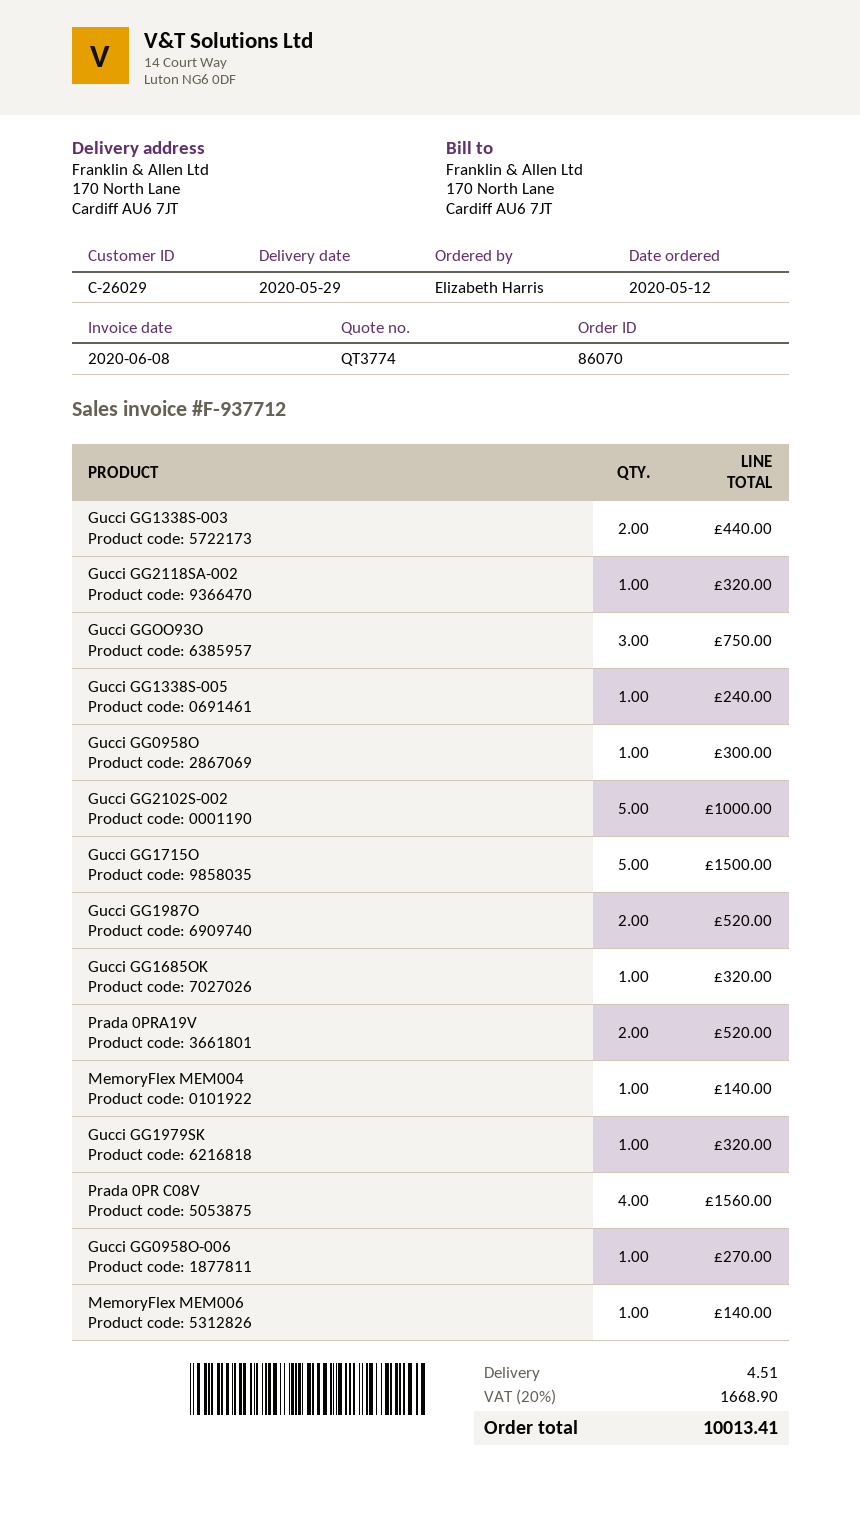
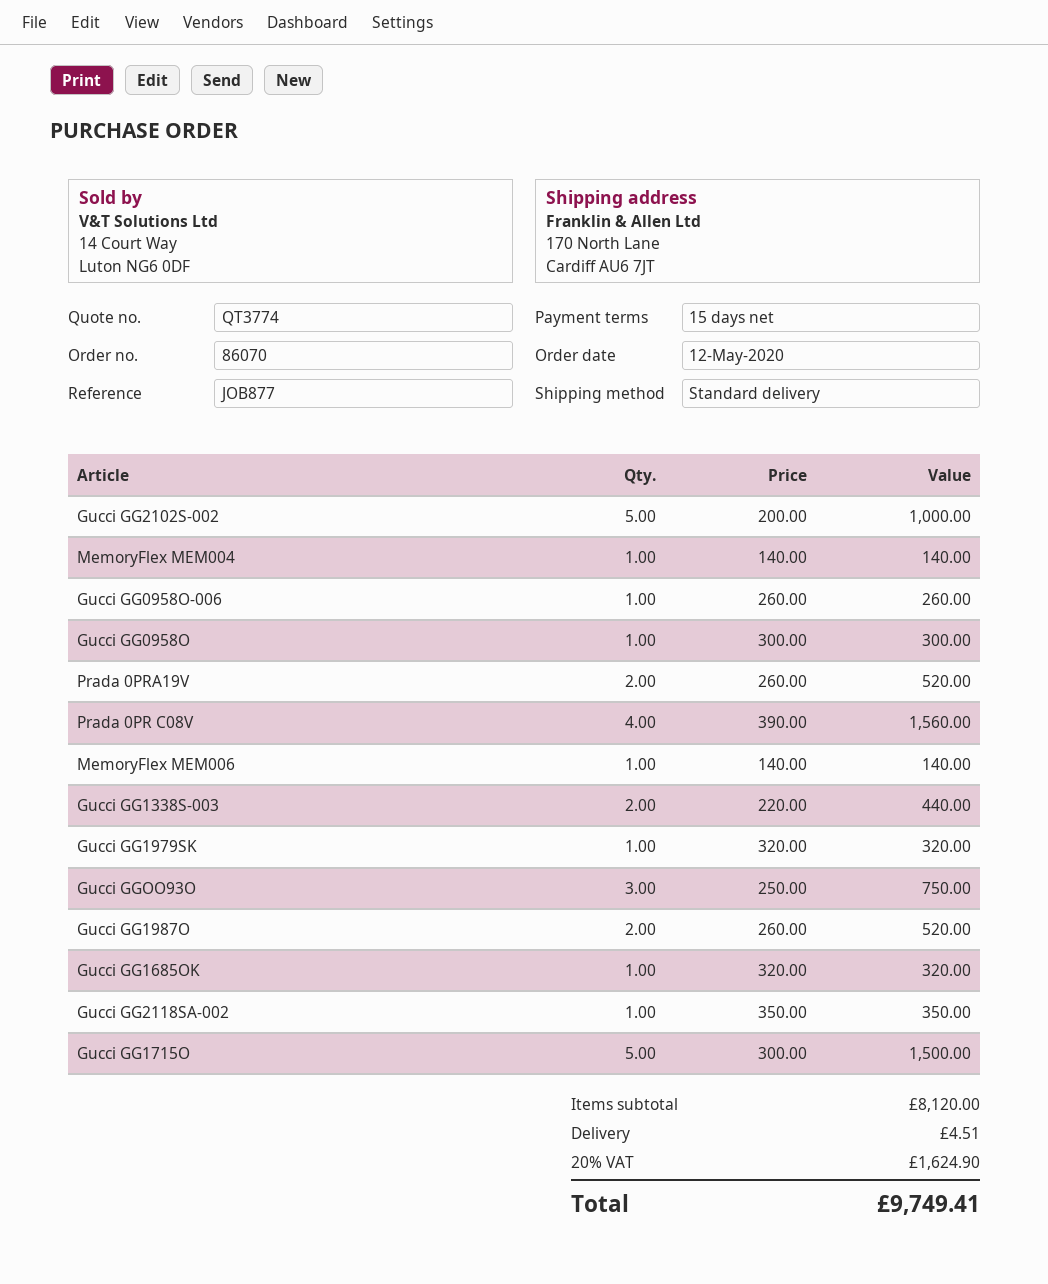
Gucci GG2118SA-002: 1 for 320.00 -> 1 for 350.00
Gucci GG1338S-005: 1 for 240.00 -> none
Gucci GG0958O-006: 1 for 270.00 -> 1 for 260.00
tax: 20% = 1668.90 -> 20% = 1624.90
total: 10013.41 -> 9749.41

